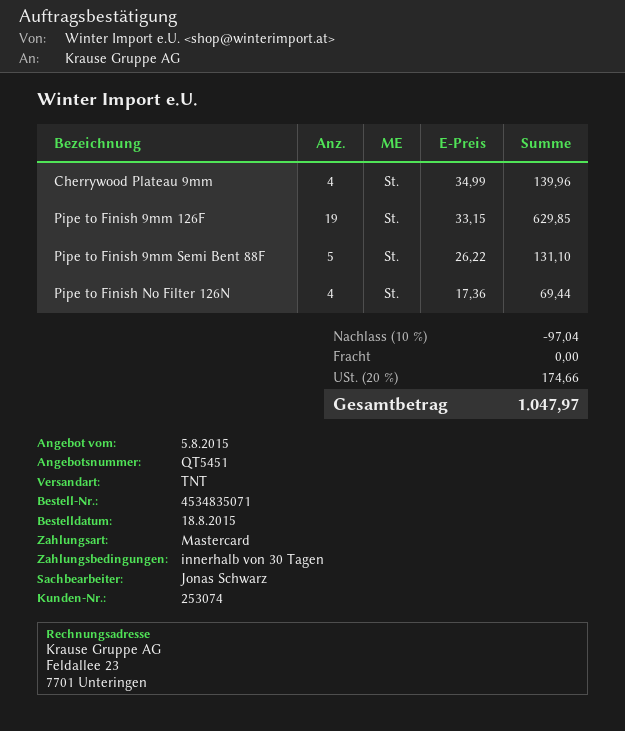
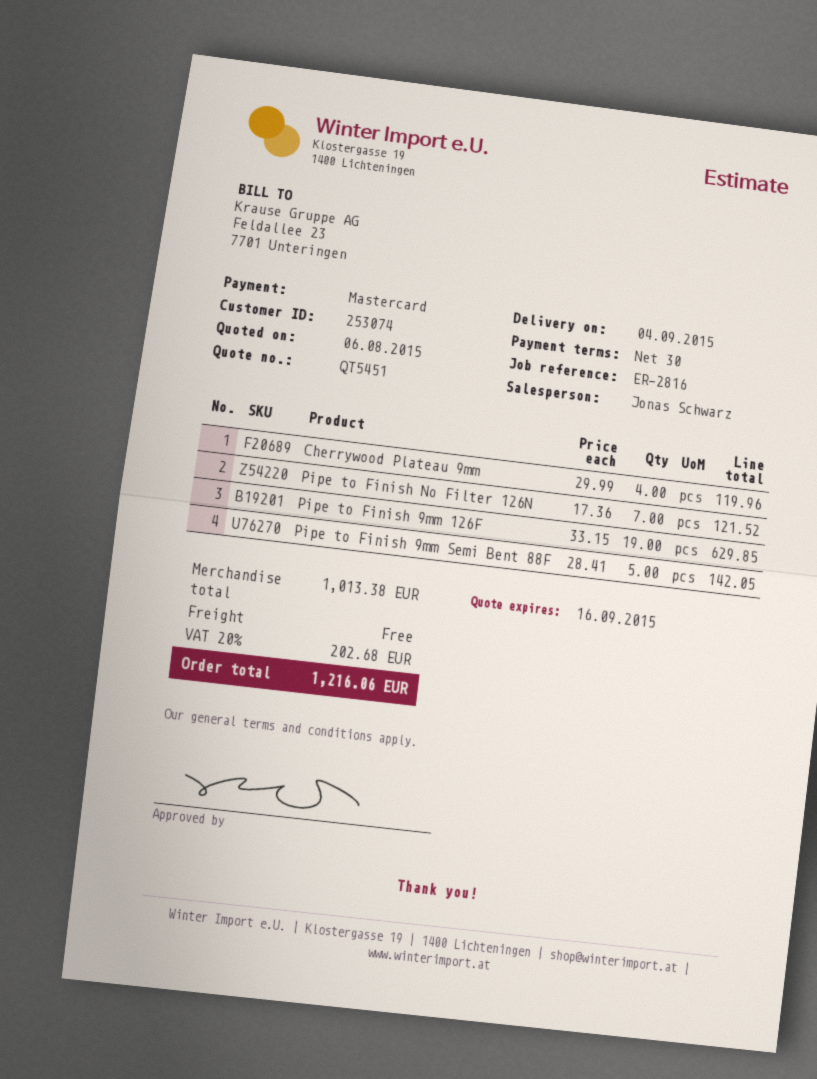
quote date: 2015-08-05 -> 2015-08-06
Cherrywood Plateau 9mm: 4 x 34.99 = 139.96 -> 4 x 29.99 = 119.96
Pipe to Finish 9mm Semi Bent 88F: 5 x 26.22 = 131.10 -> 5 x 28.41 = 142.05
Pipe to Finish No Filter 126N: 4 x 17.36 = 69.44 -> 7 x 17.36 = 121.52
discount: 10% = 97.04 -> none
tax: 20% = 174.66 -> 20% = 202.68
total: 1047.97 -> 1216.06

